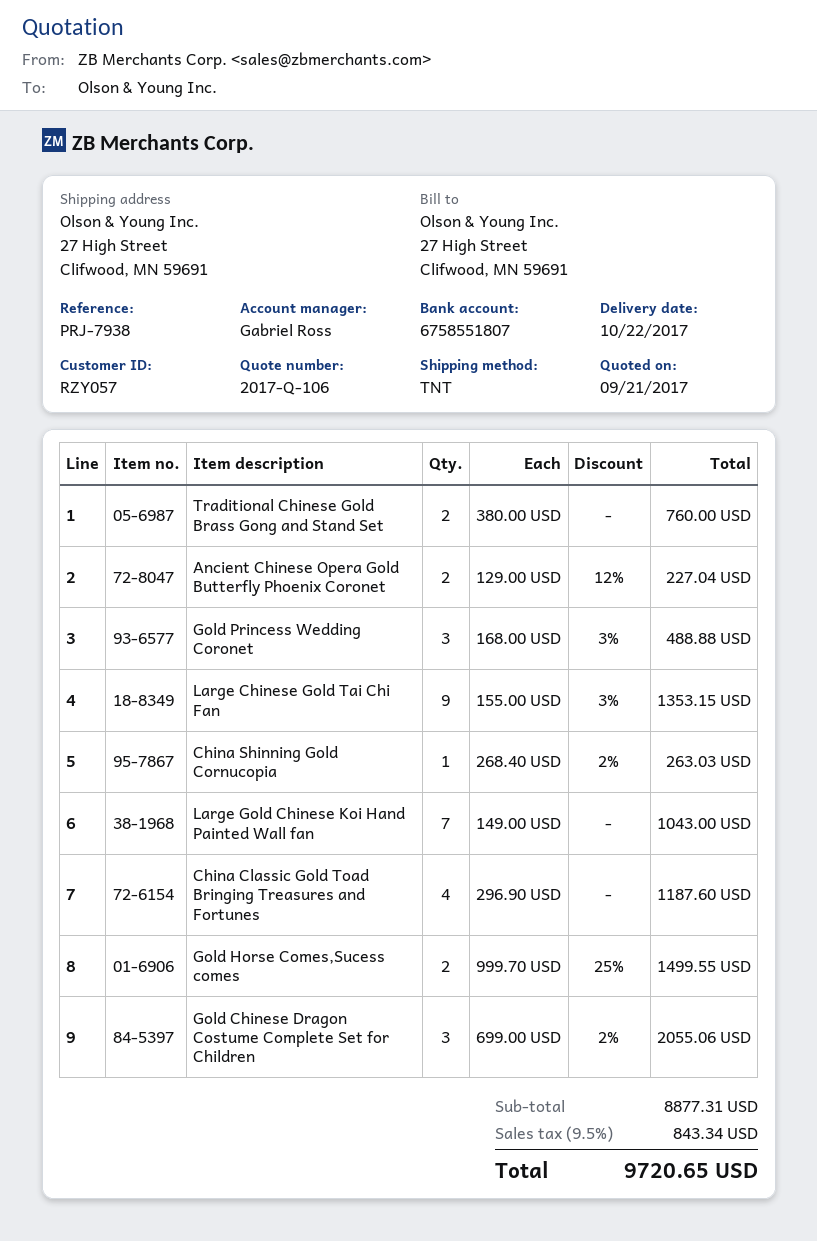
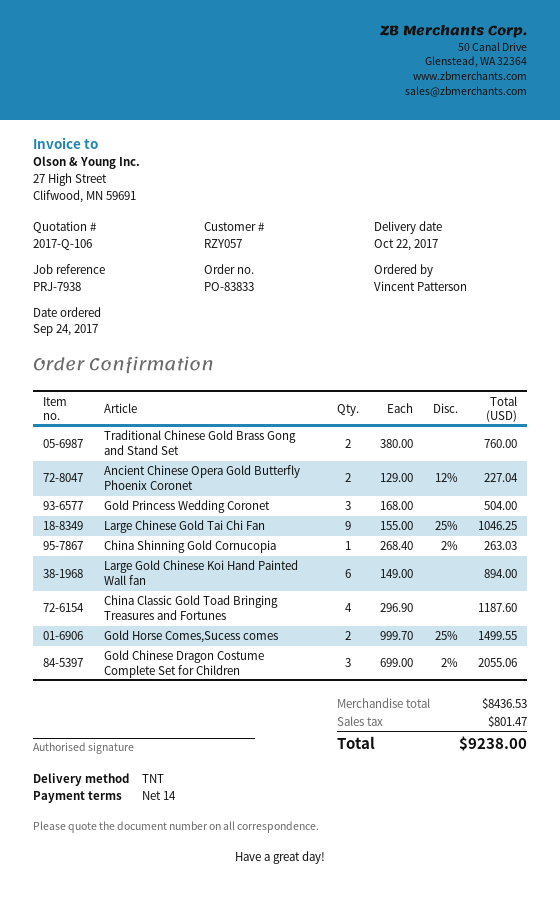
Gold Princess Wedding Coronet: 3 x 168.00 - 3% = 488.88 -> 3 x 168.00 = 504.00
Large Chinese Gold Tai Chi Fan: 9 x 155.00 - 3% = 1353.15 -> 9 x 155.00 - 25% = 1046.25
Large Gold Chinese Koi Hand Painted Wall fan: 7 x 149.00 = 1043.00 -> 6 x 149.00 = 894.00
subtotal: 8877.31 -> 8436.53
tax: 843.34 -> 801.47
total: 9720.65 -> 9238.00

